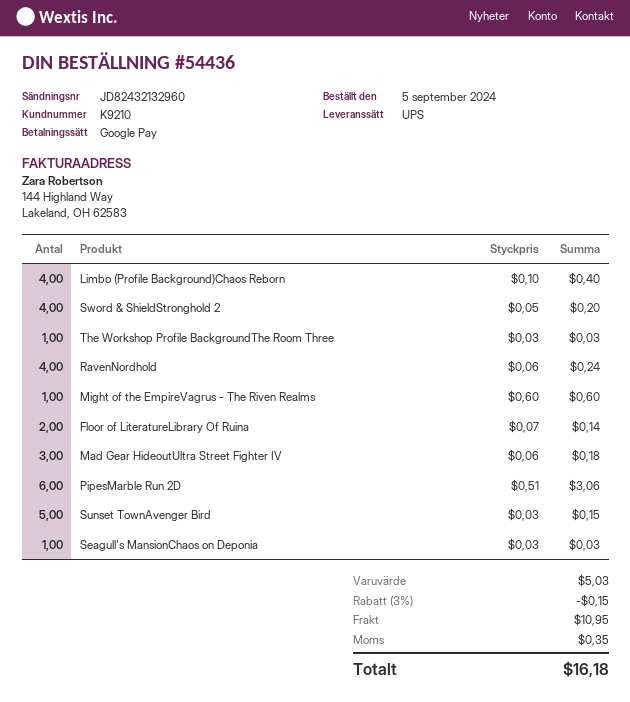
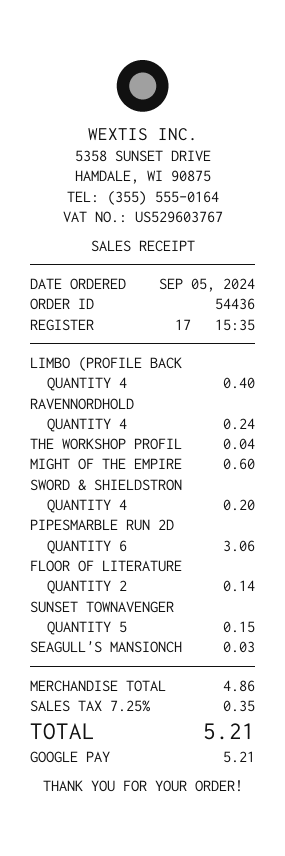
The Workshop Profile BackgroundThe Room Three: 1 for 0.03 -> 1 for 0.04
Mad Gear HideoutUltra Street Fighter IV: 3 for 0.18 -> none
subtotal: 5.03 -> 4.86
discount: 3% = 0.15 -> none
shipping: 10.95 -> none
total: 16.18 -> 5.21

